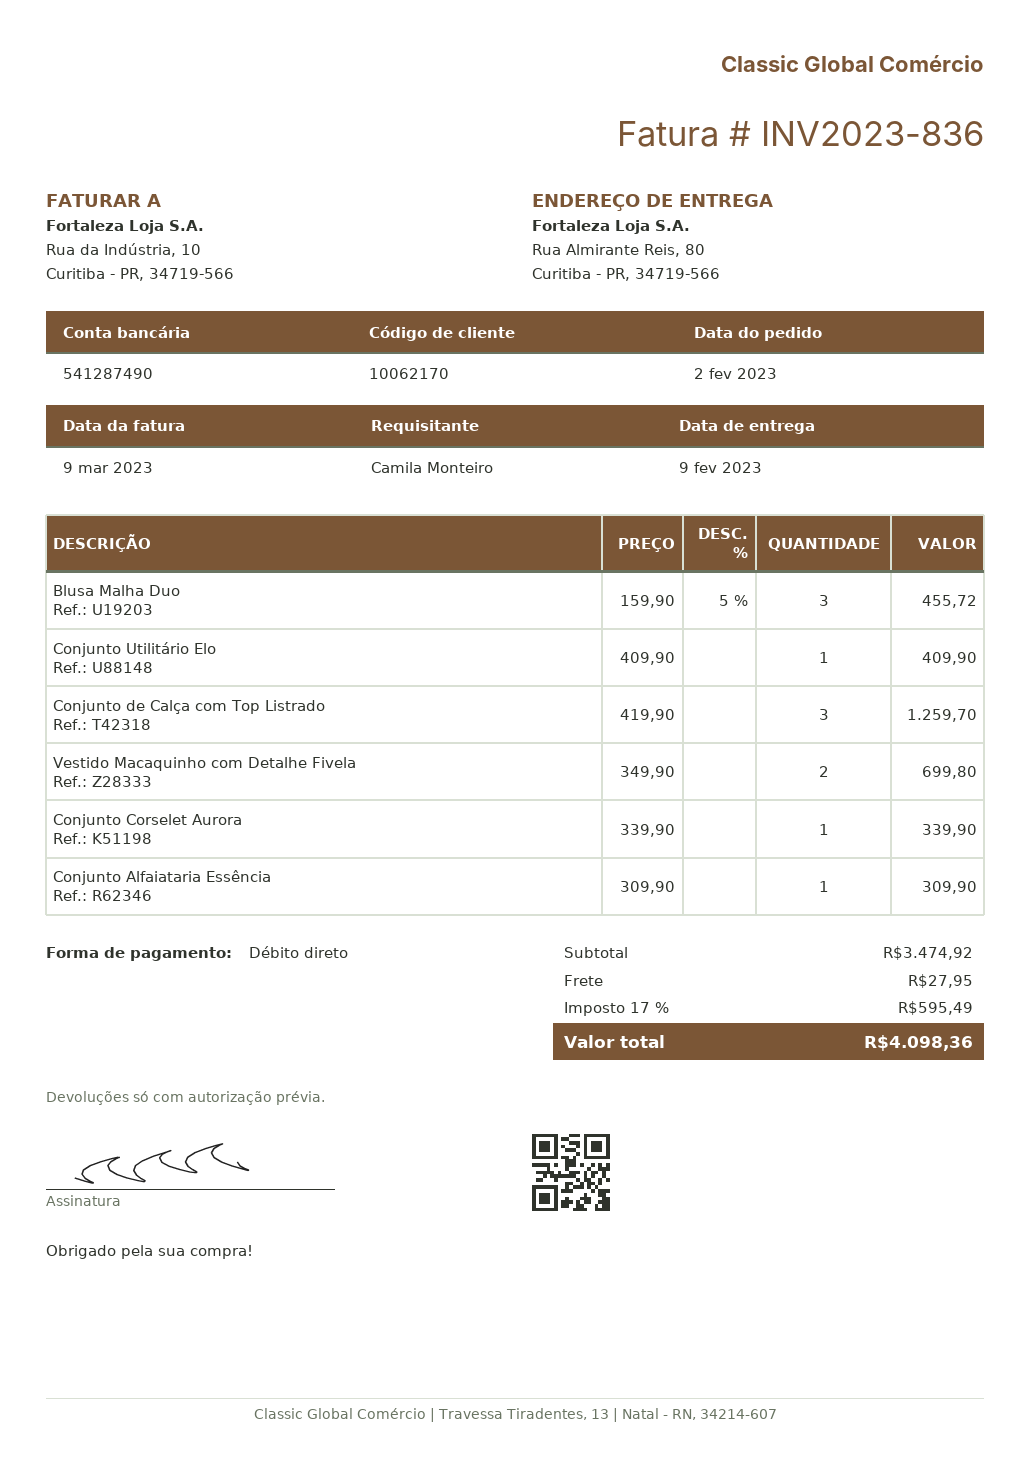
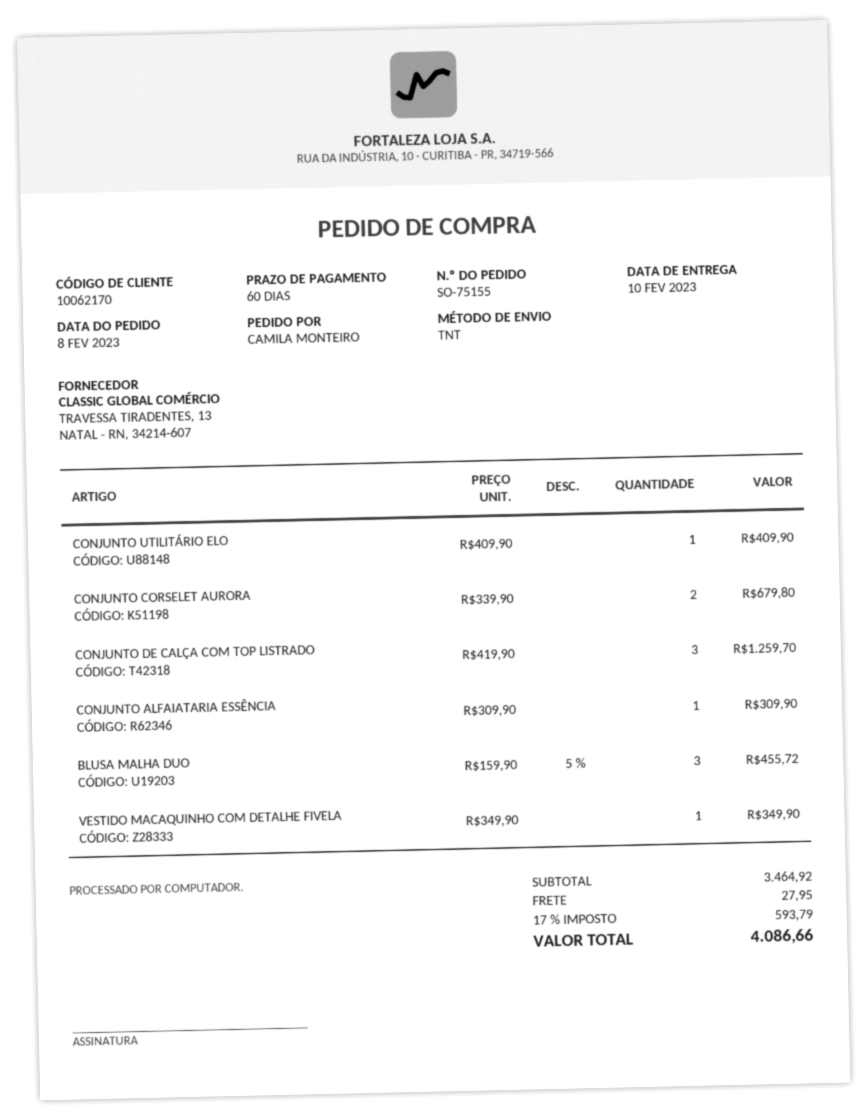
order date: 2023-02-02 -> 2023-02-08
delivery date: 2023-02-09 -> 2023-02-10
Vestido Macaquinho com Detalhe Fivela: 2 x 349.90 = 699.80 -> 1 x 349.90 = 349.90
Conjunto Corselet Aurora: 1 x 339.90 = 339.90 -> 2 x 339.90 = 679.80
subtotal: 3474.92 -> 3464.92
tax: 17% = 595.49 -> 17% = 593.79
total: 4098.36 -> 4086.66

